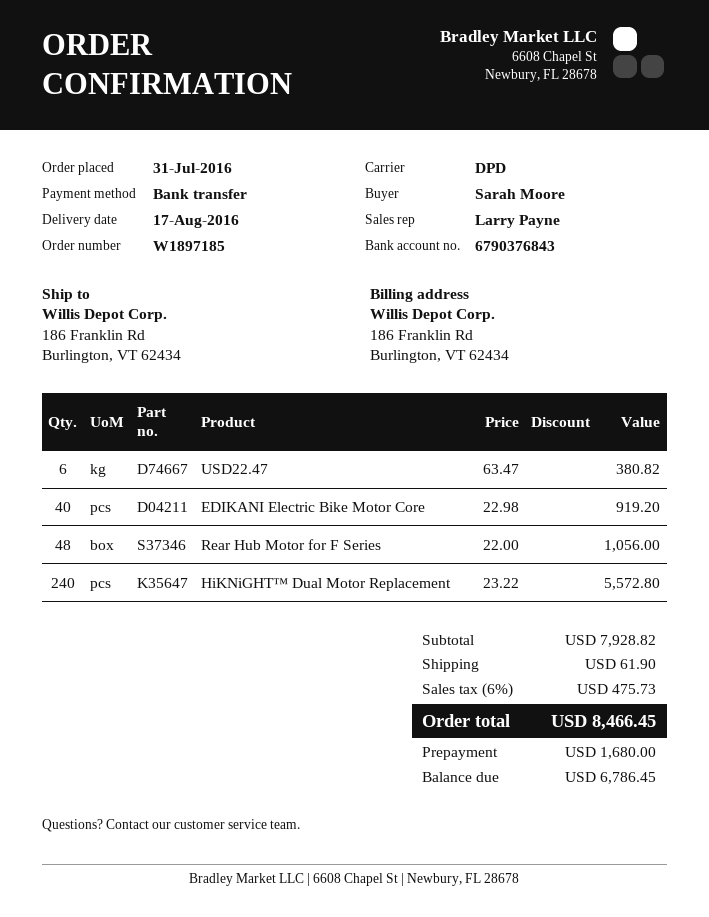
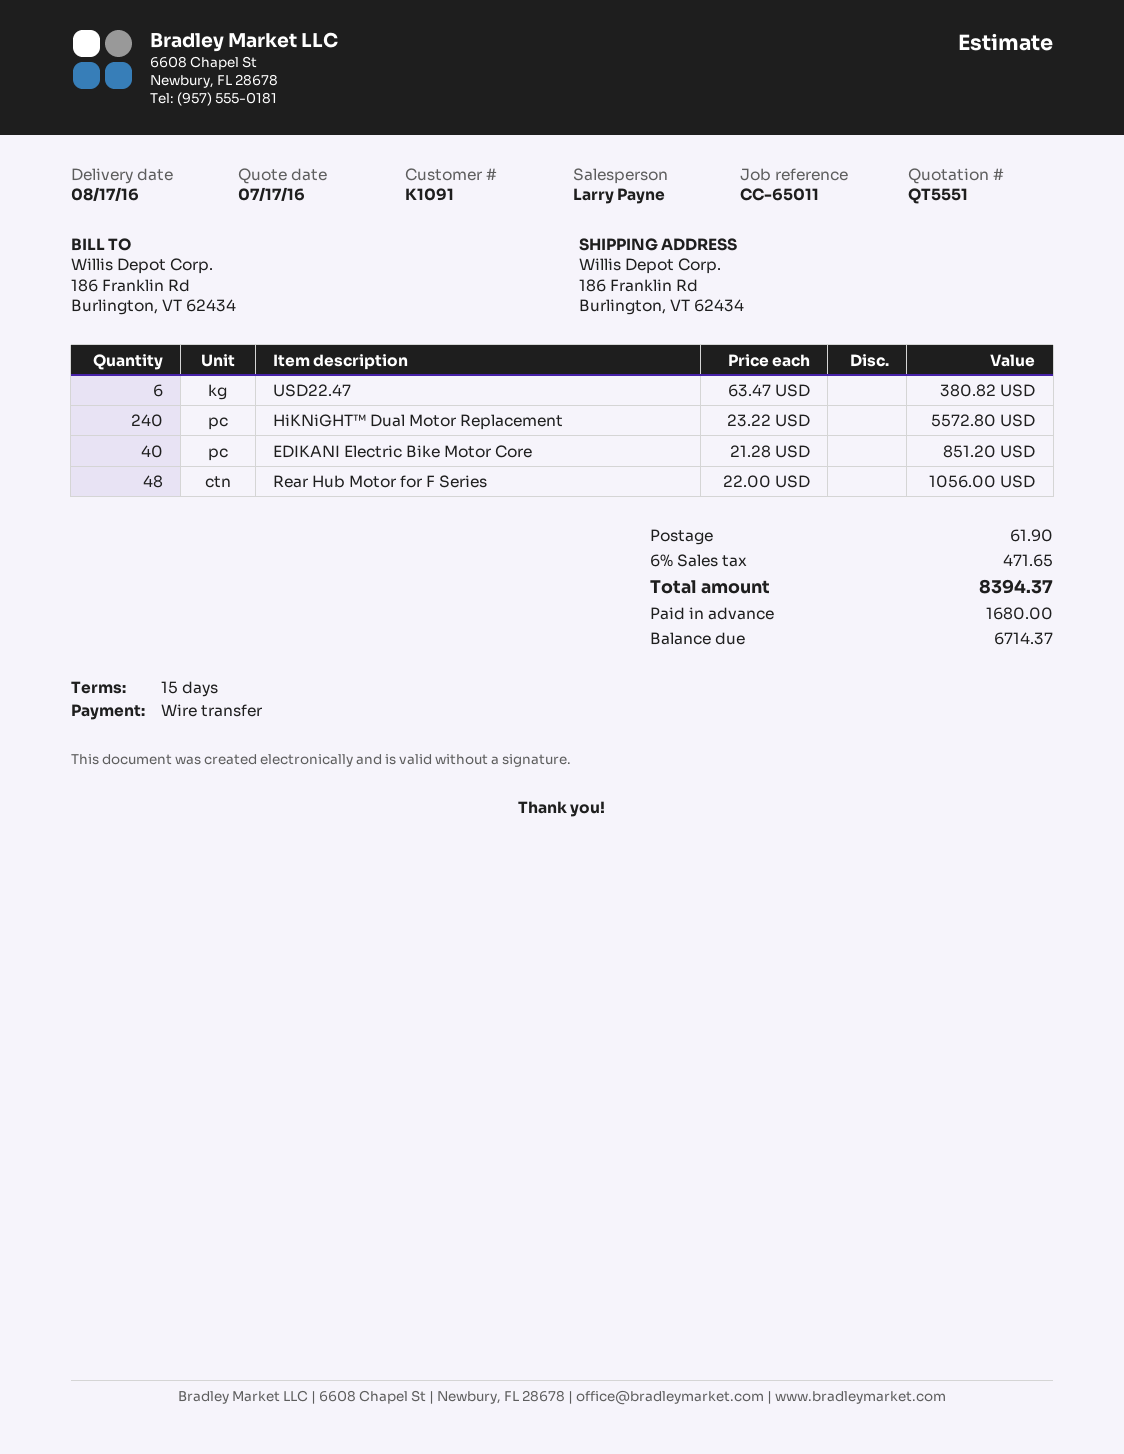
EDIKANI Electric Bike Motor Core: 40 x 22.98 = 919.20 -> 40 x 21.28 = 851.20
tax: 6% = 475.73 -> 6% = 471.65
total: 8466.45 -> 8394.37
balance: 6786.45 -> 6714.37

